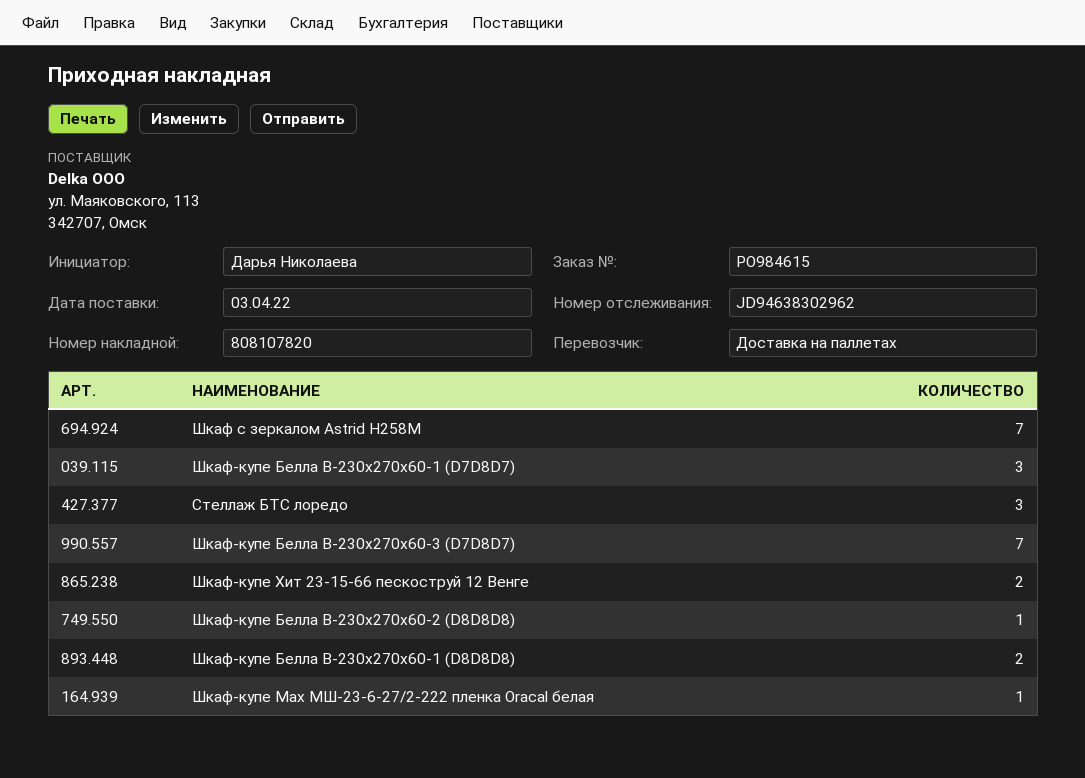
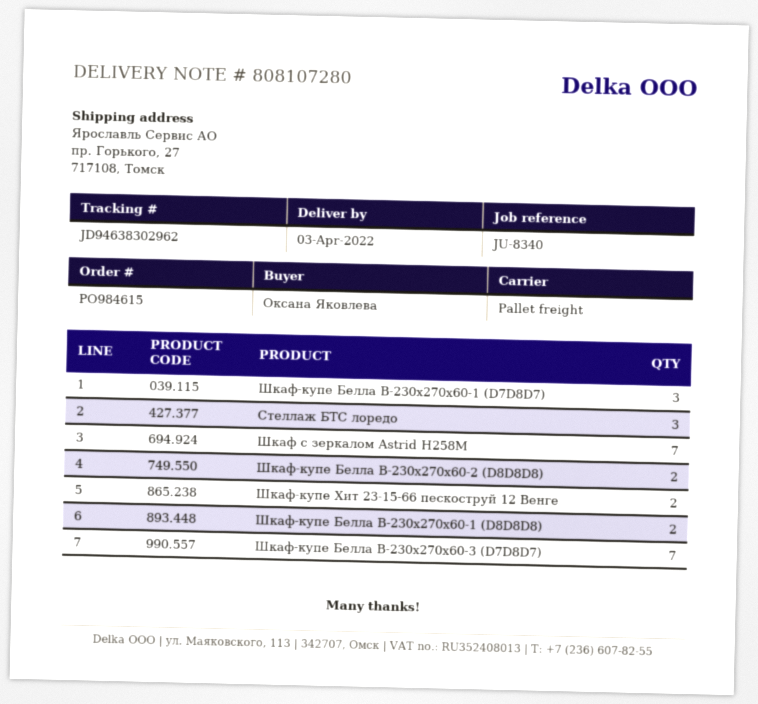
delivery note number: 808107820 -> 808107280
ordered by: Дарья Николаева -> Оксана Яковлева
Шкаф-купе Белла B-230х270х60-2 (D8D8D8): 1 -> 2
Шкаф-купе Max МШ-23-6-27/2-222 пленка Oracal белая: 1 -> none

